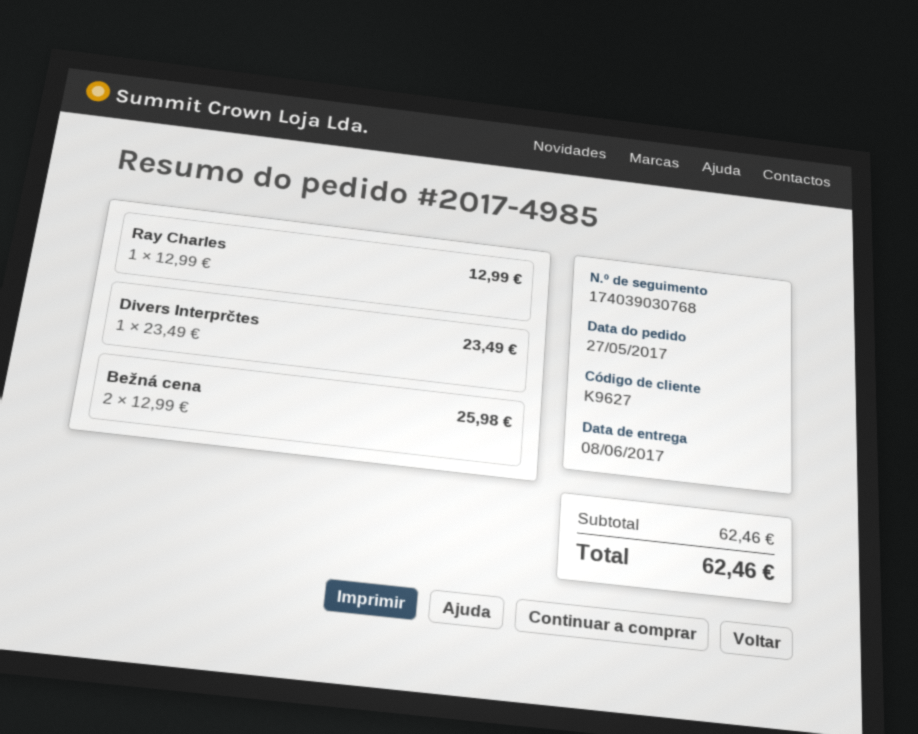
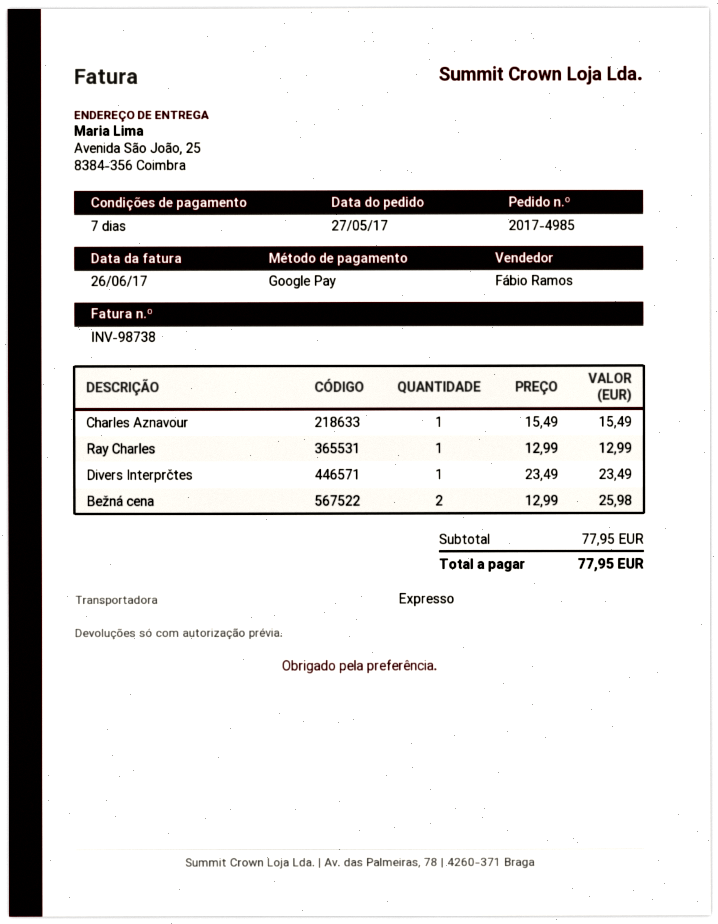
Charles Aznavour: none -> 1 x 15.49 = 15.49
subtotal: 62.46 -> 77.95
total: 62.46 -> 77.95

